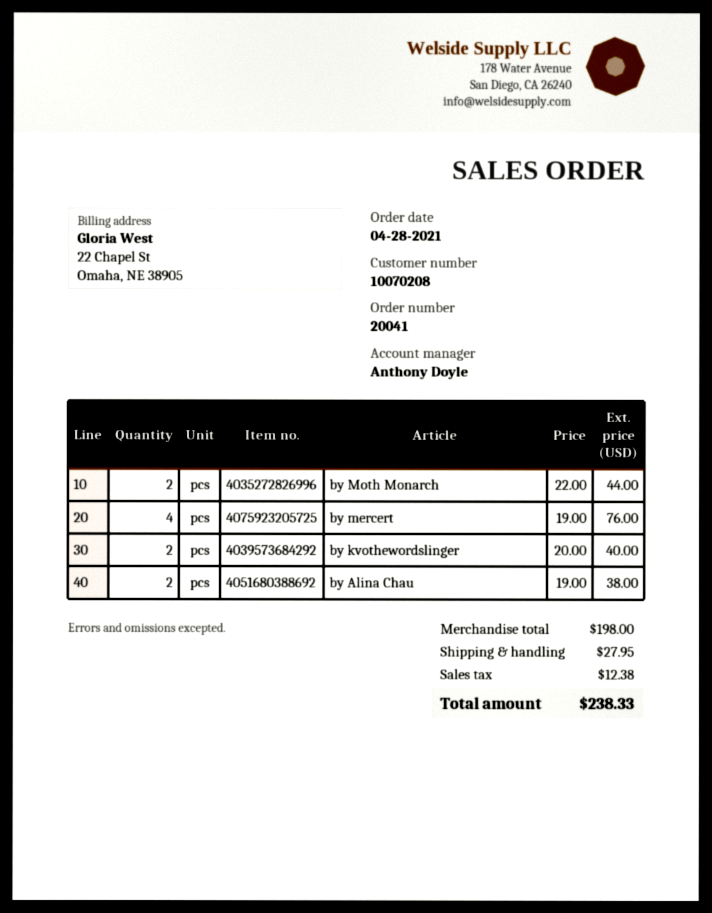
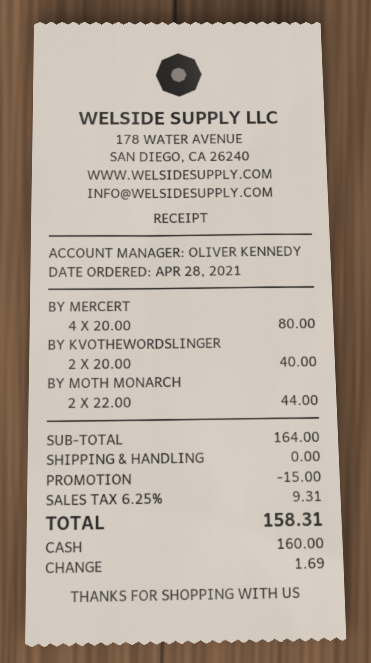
sales rep: Anthony Doyle -> OLIVER KENNEDY
by mercert: 4 x 19.00 = 76.00 -> 4 x 20.00 = 80.00
by Alina Chau: 2 x 19.00 = 38.00 -> none
subtotal: 198.00 -> 164.00
discount: none -> 15.00
shipping: 27.95 -> 0.00
tax: 12.38 -> 9.31
total: 238.33 -> 158.31

